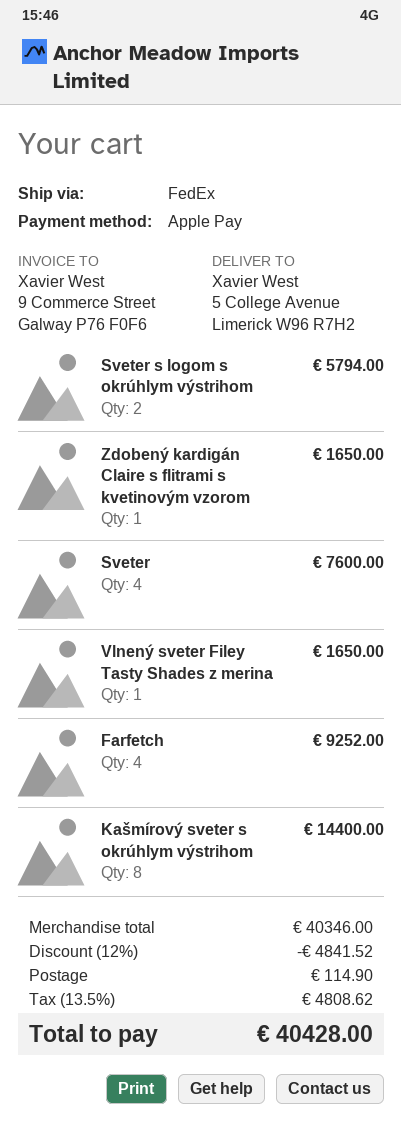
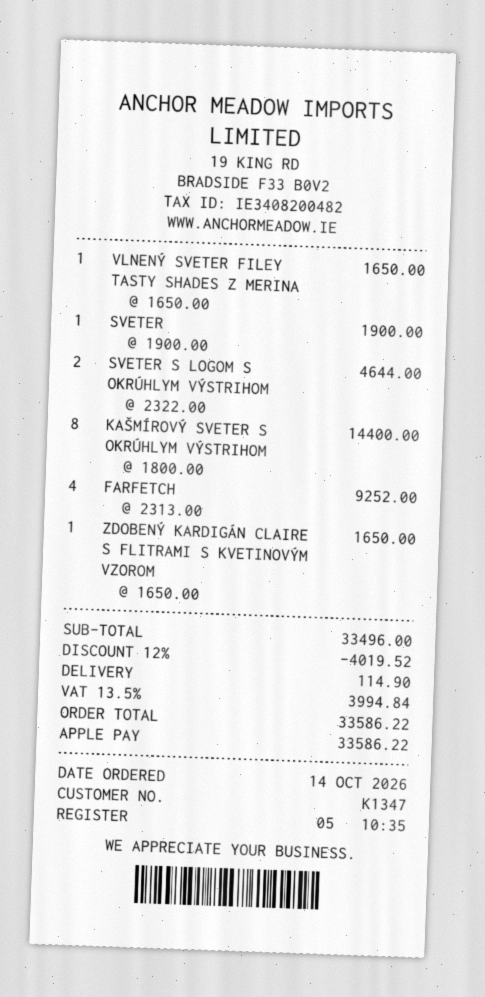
Sveter s logom s okrúhlym výstrihom: 2 for 5794.00 -> 2 for 4644.00
Sveter: 4 for 7600.00 -> 1 for 1900.00
subtotal: 40346.00 -> 33496.00
discount: 12% = 4841.52 -> 12% = 4019.52
tax: 13.5% = 4808.62 -> 13.5% = 3994.84
total: 40428.00 -> 33586.22

